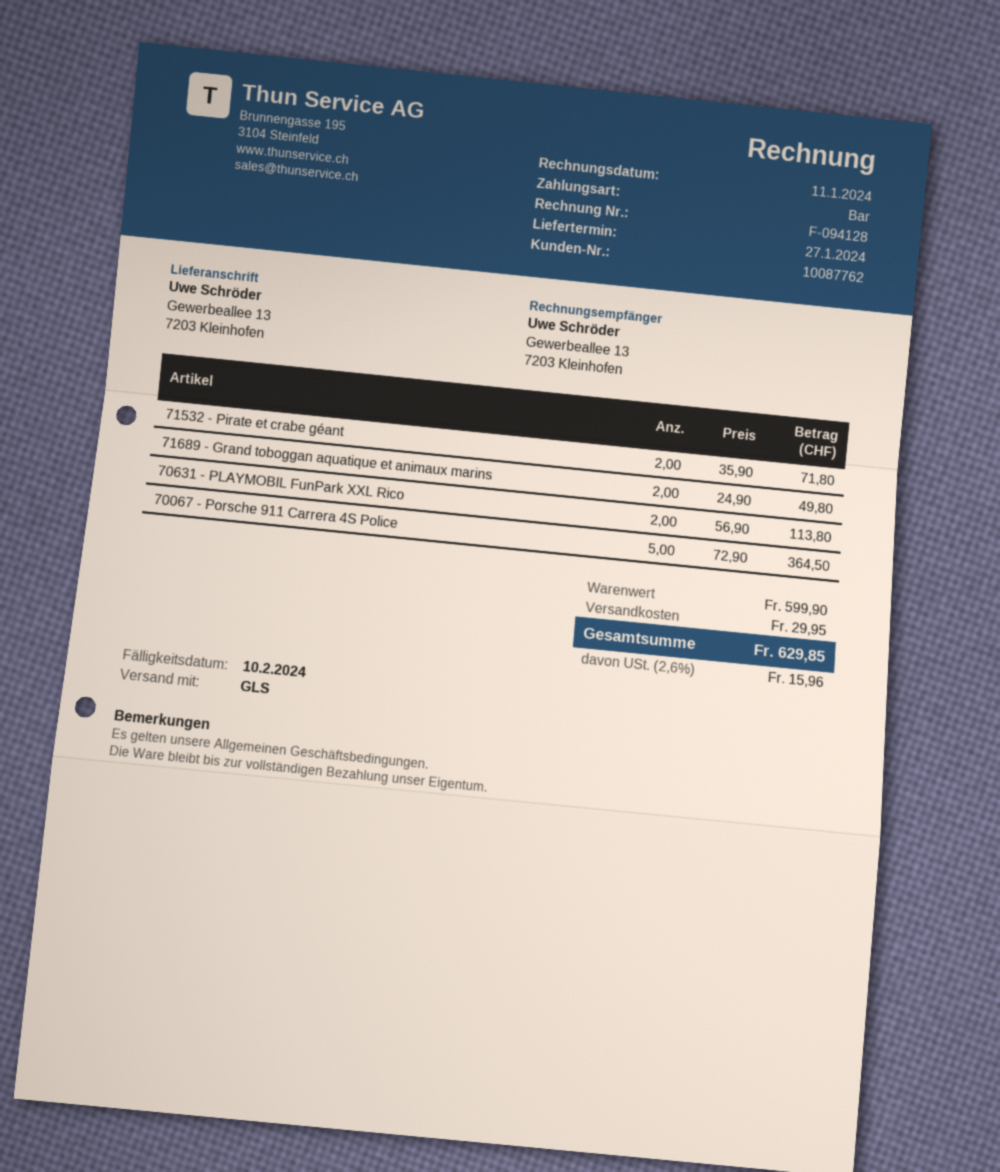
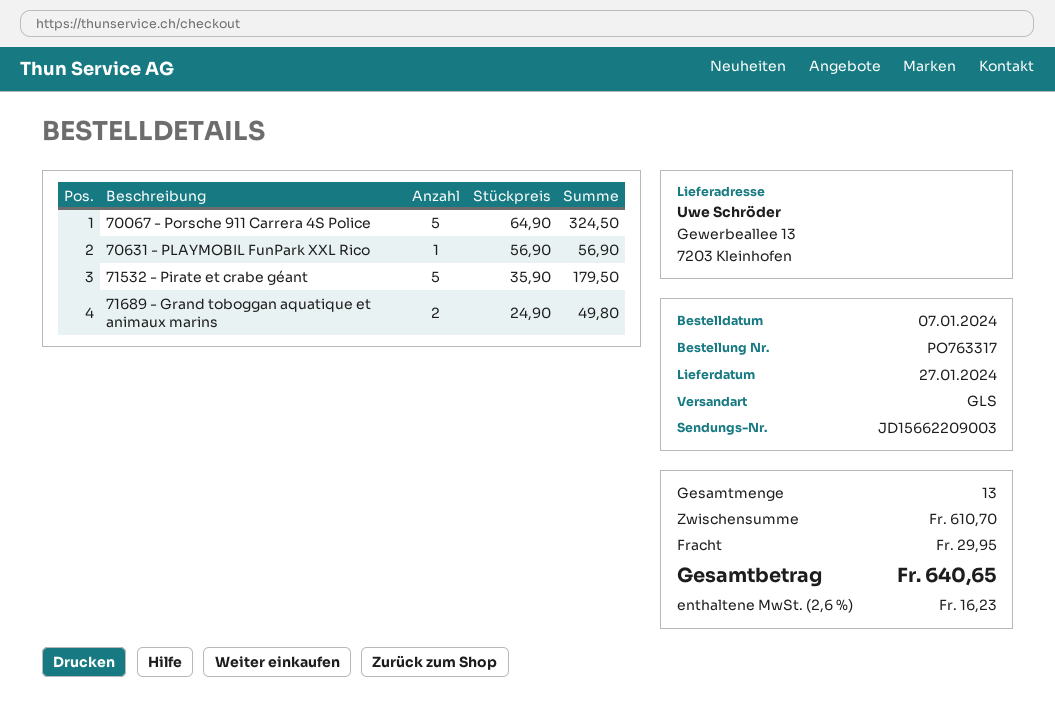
71532 - Pirate et crabe géant: 2 x 35.90 = 71.80 -> 5 x 35.90 = 179.50
70631 - PLAYMOBIL FunPark XXL Rico: 2 x 56.90 = 113.80 -> 1 x 56.90 = 56.90
70067 - Porsche 911 Carrera 4S Police: 5 x 72.90 = 364.50 -> 5 x 64.90 = 324.50
subtotal: 599.90 -> 610.70
tax: 2.6% = 15.96 -> 2.6% = 16.23
total: 629.85 -> 640.65

